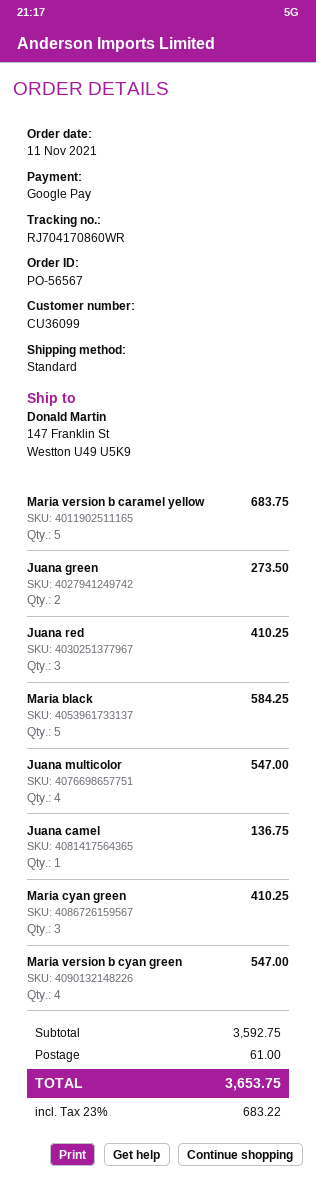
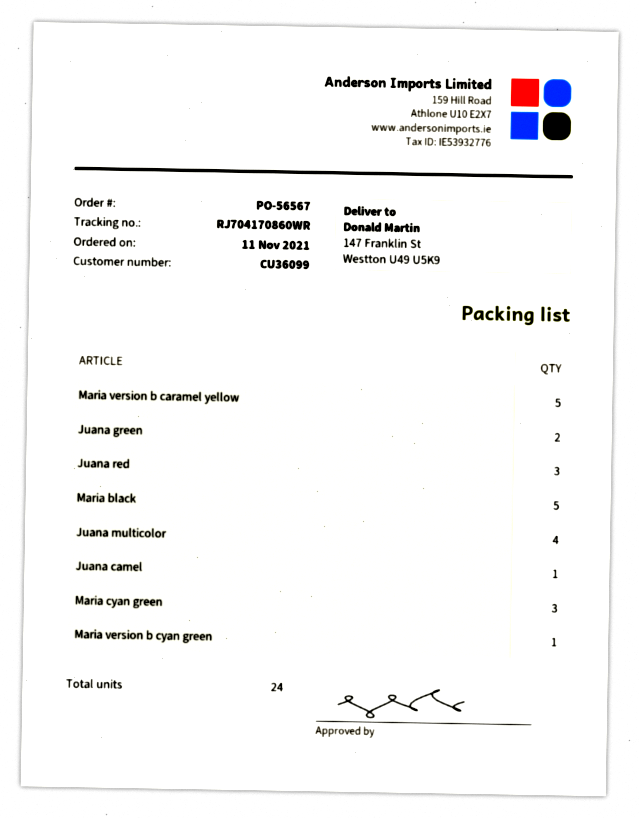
Maria version b cyan green: 4 -> 1

